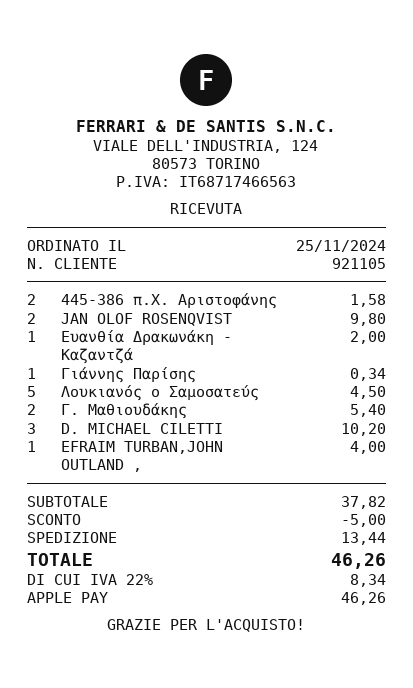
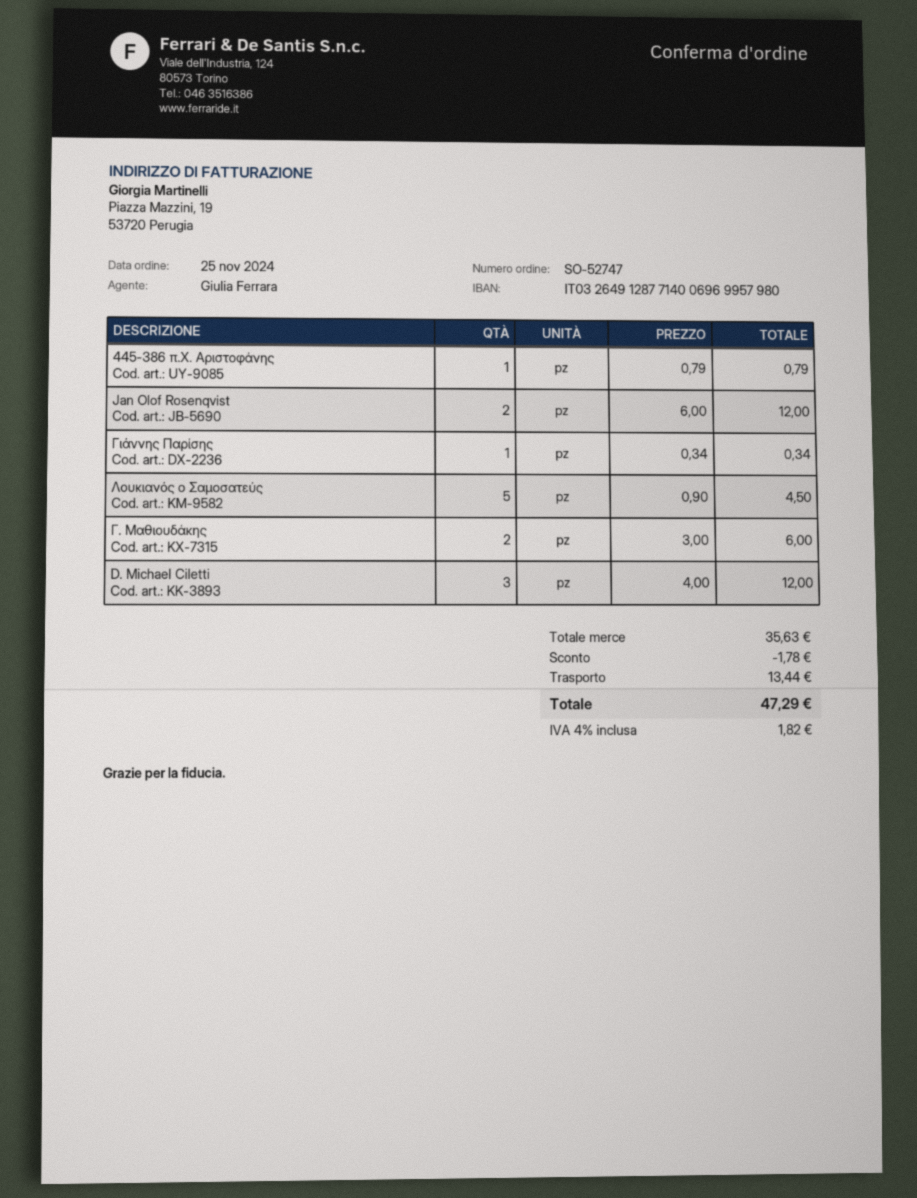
445-386 π.Χ. Αριστοφάνης: 2 for 1.58 -> 1 for 0.79
JAN OLOF ROSENQVIST: 2 for 9.80 -> 2 for 12.00
Ευανθία Δρακωνάκη - Καζαντζά: 1 for 2.00 -> none
Γ. Μαθιουδάκης: 2 for 5.40 -> 2 for 6.00
D. MICHAEL CILETTI: 3 for 10.20 -> 3 for 12.00
EFRAIM TURBAN,JOHN OUTLAND ,: 1 for 4.00 -> none
subtotal: 37.82 -> 35.63
discount: 5.00 -> 1.78
tax: 22% = 8.34 -> 4% = 1.82
total: 46.26 -> 47.29

